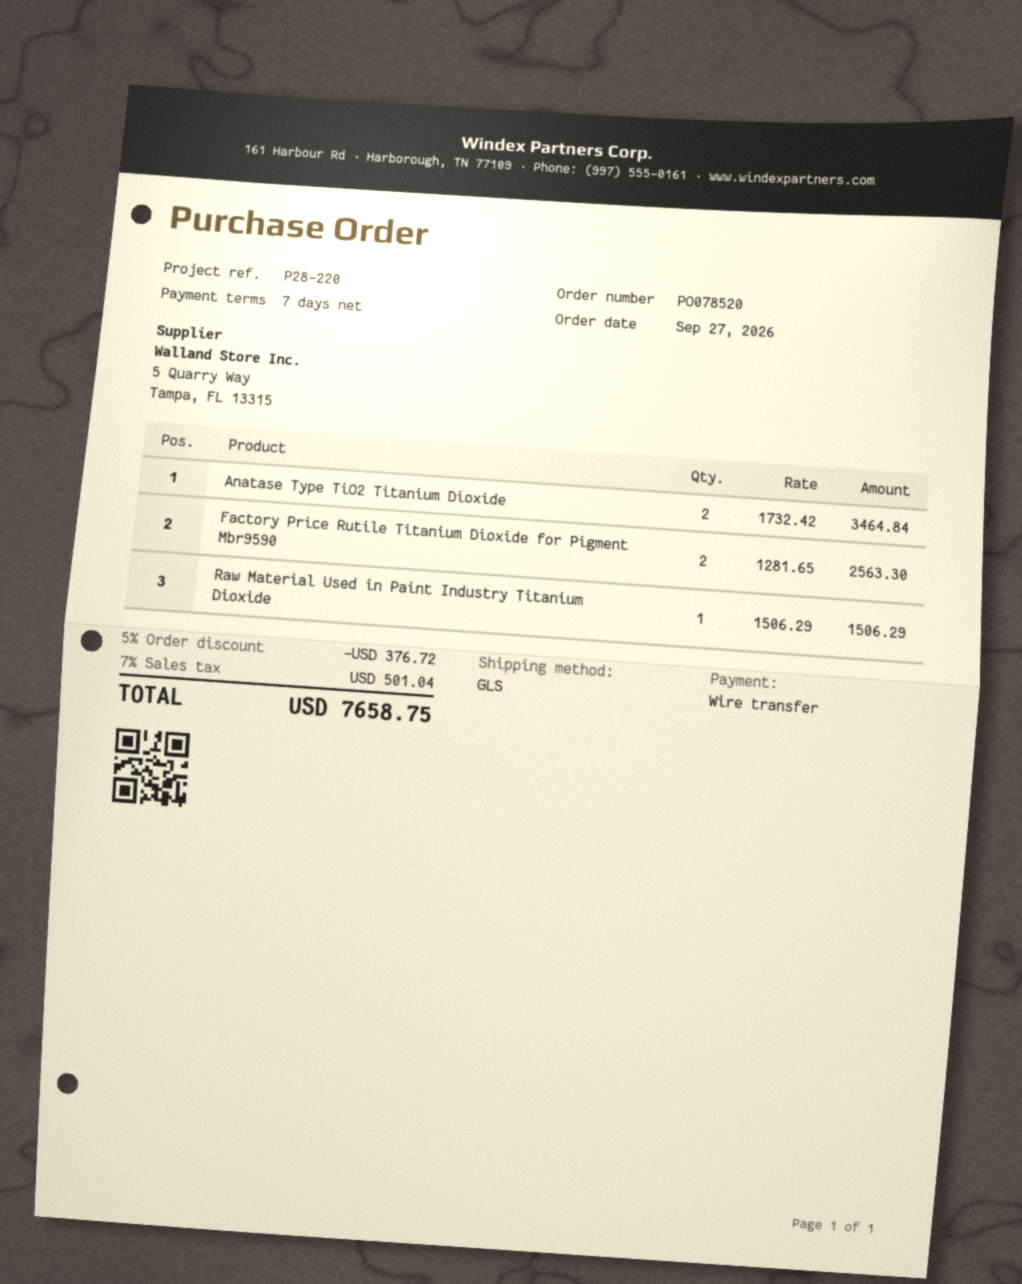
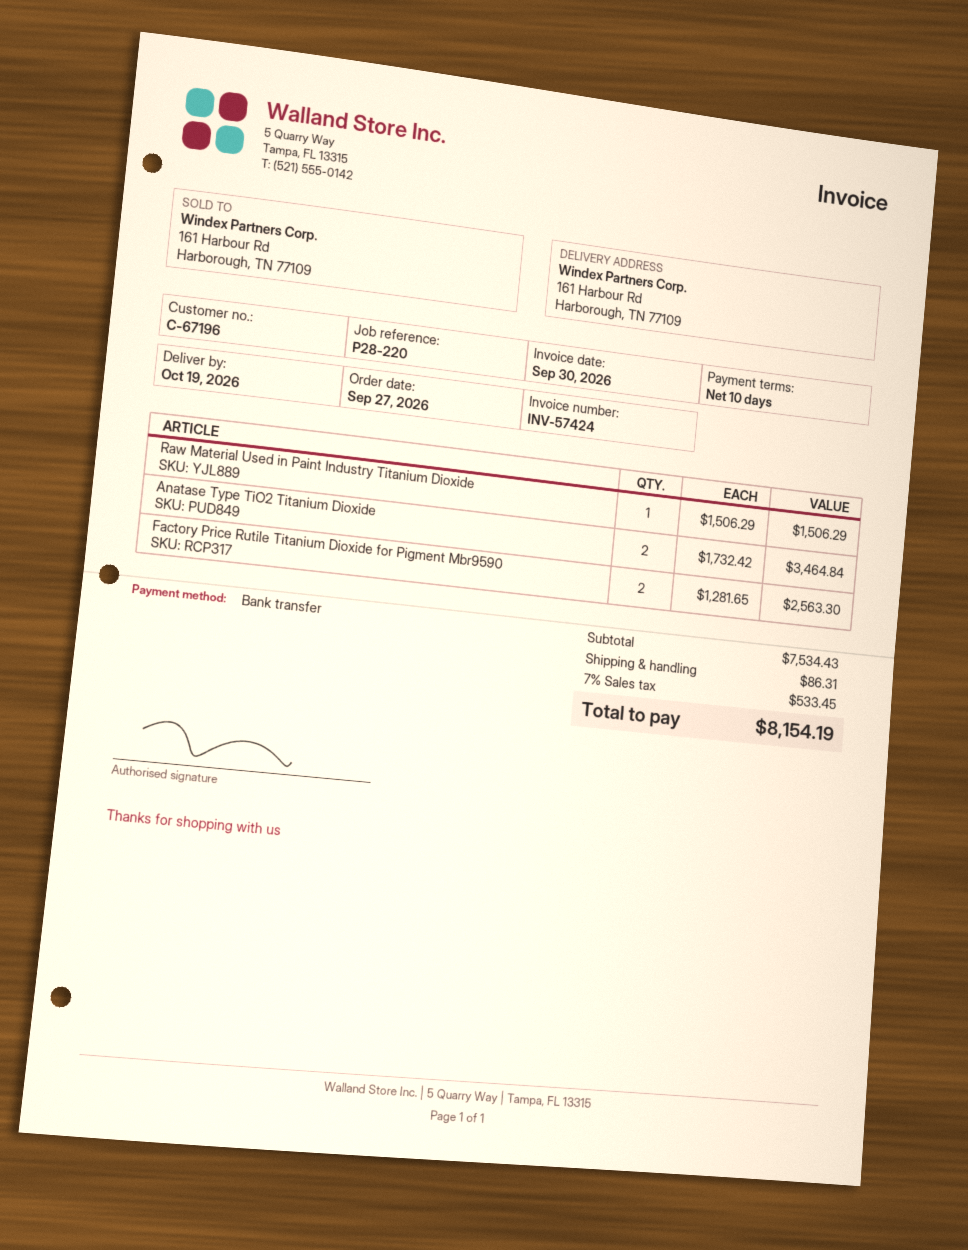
payment terms: 7 days -> 10 days
discount: 5% = 376.72 -> none
shipping: none -> 86.31
tax: 7% = 501.04 -> 7% = 533.45
total: 7658.75 -> 8154.19

